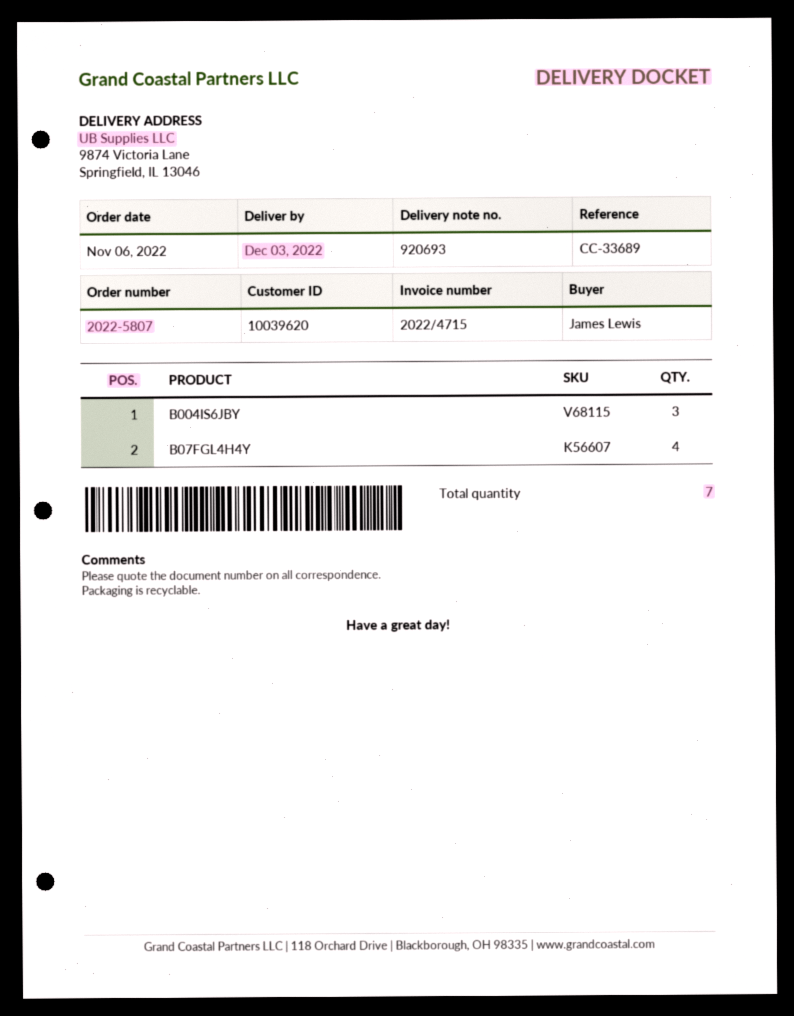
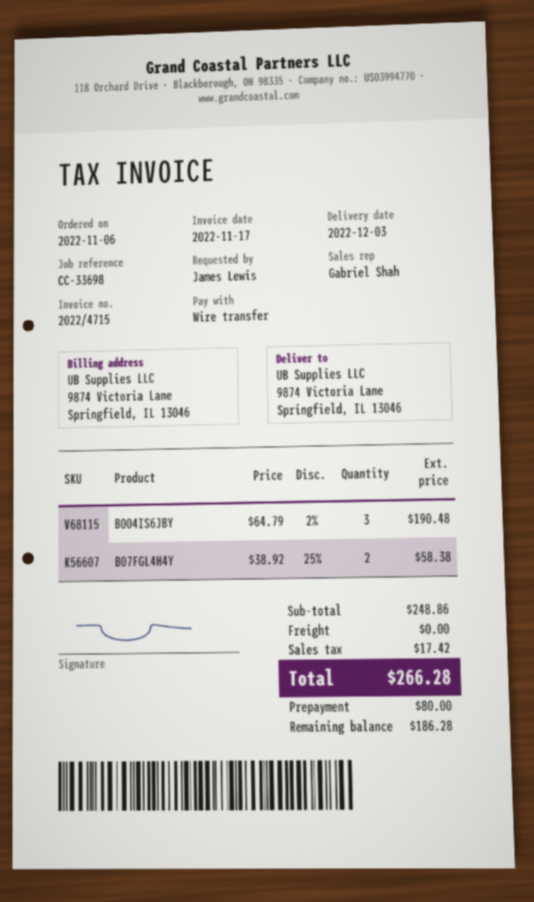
reference: CC-33689 -> CC-33698
B07FGL4H4Y: 4 -> 2

